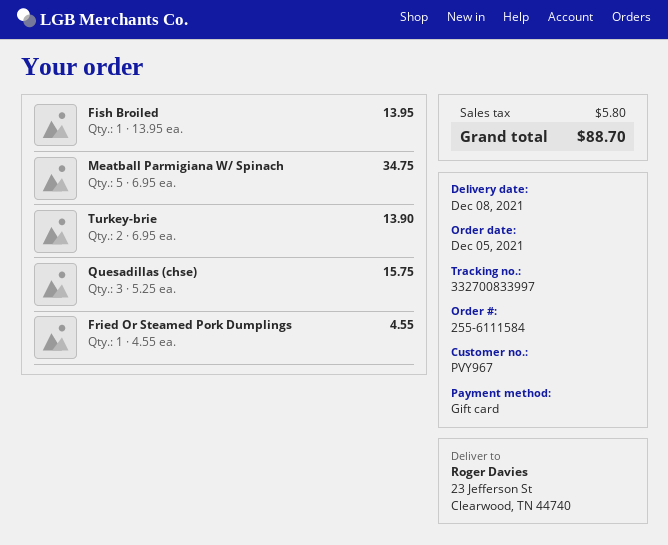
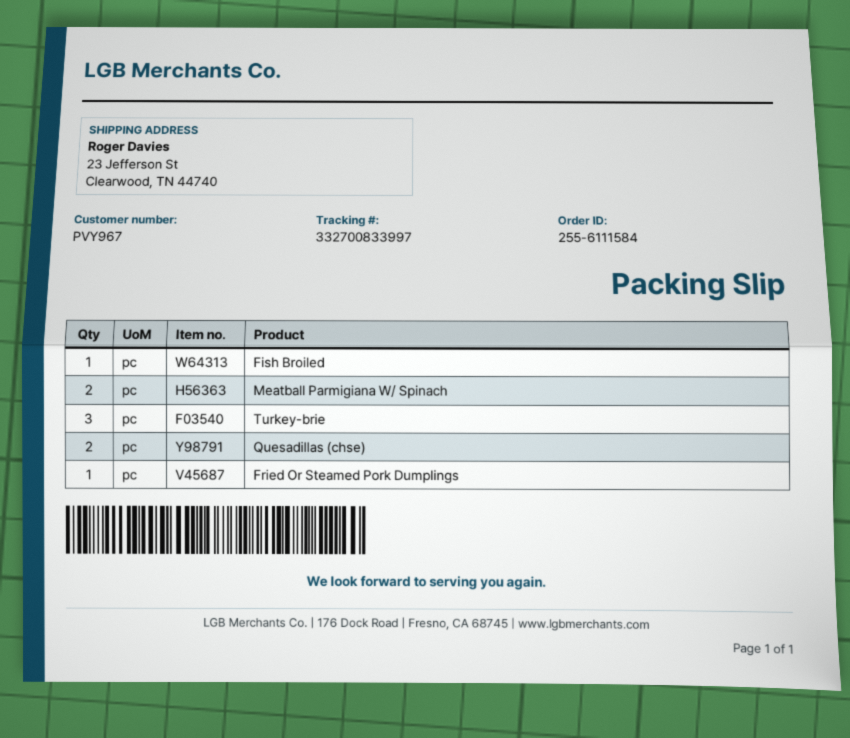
Meatball Parmigiana W/ Spinach: 5 -> 2
Turkey-brie: 2 -> 3
Quesadillas (chse): 3 -> 2

